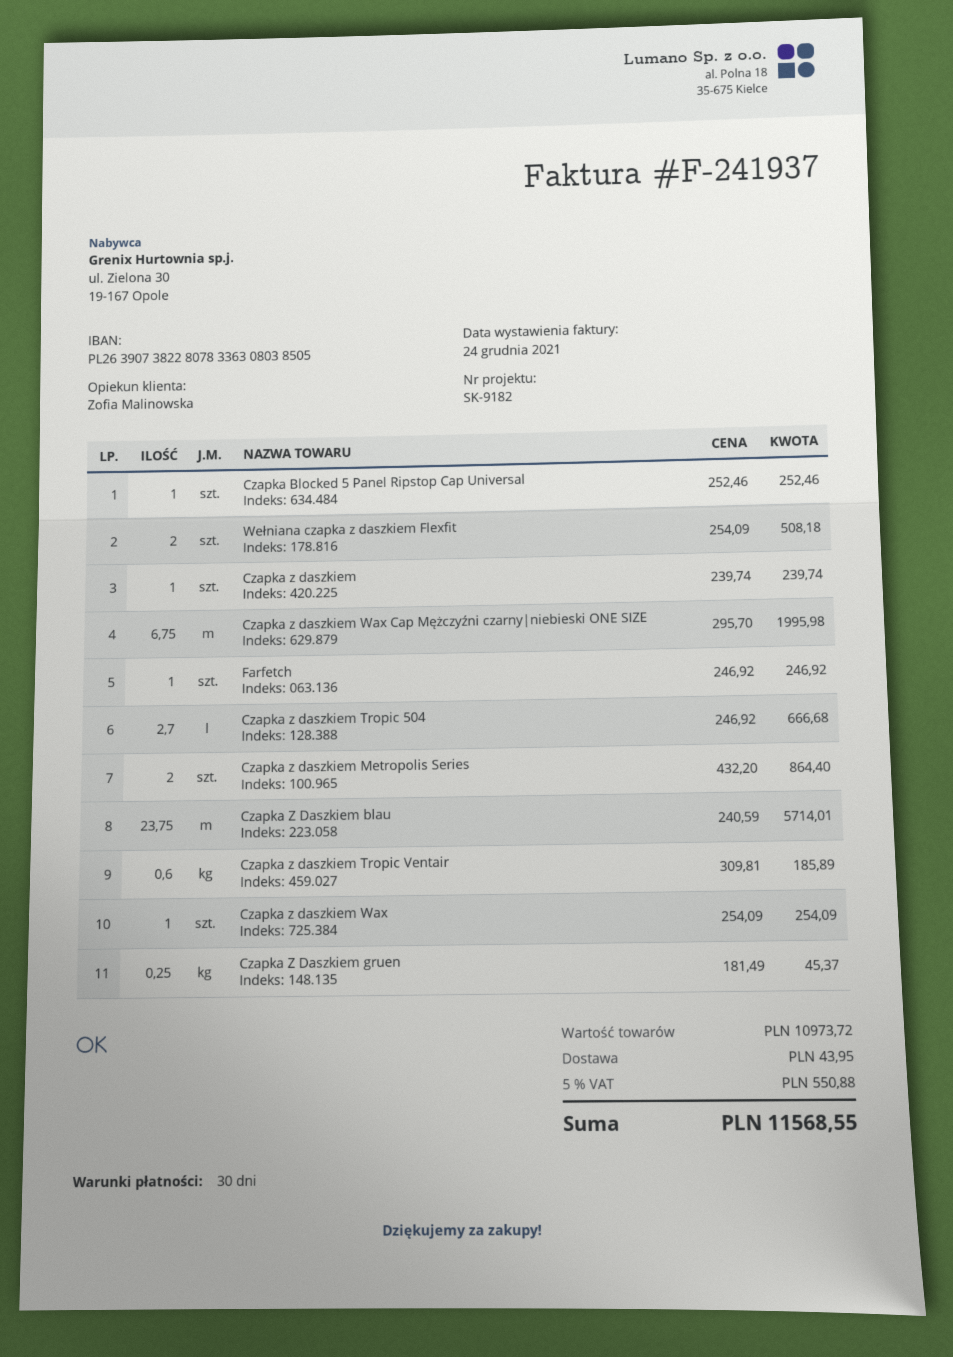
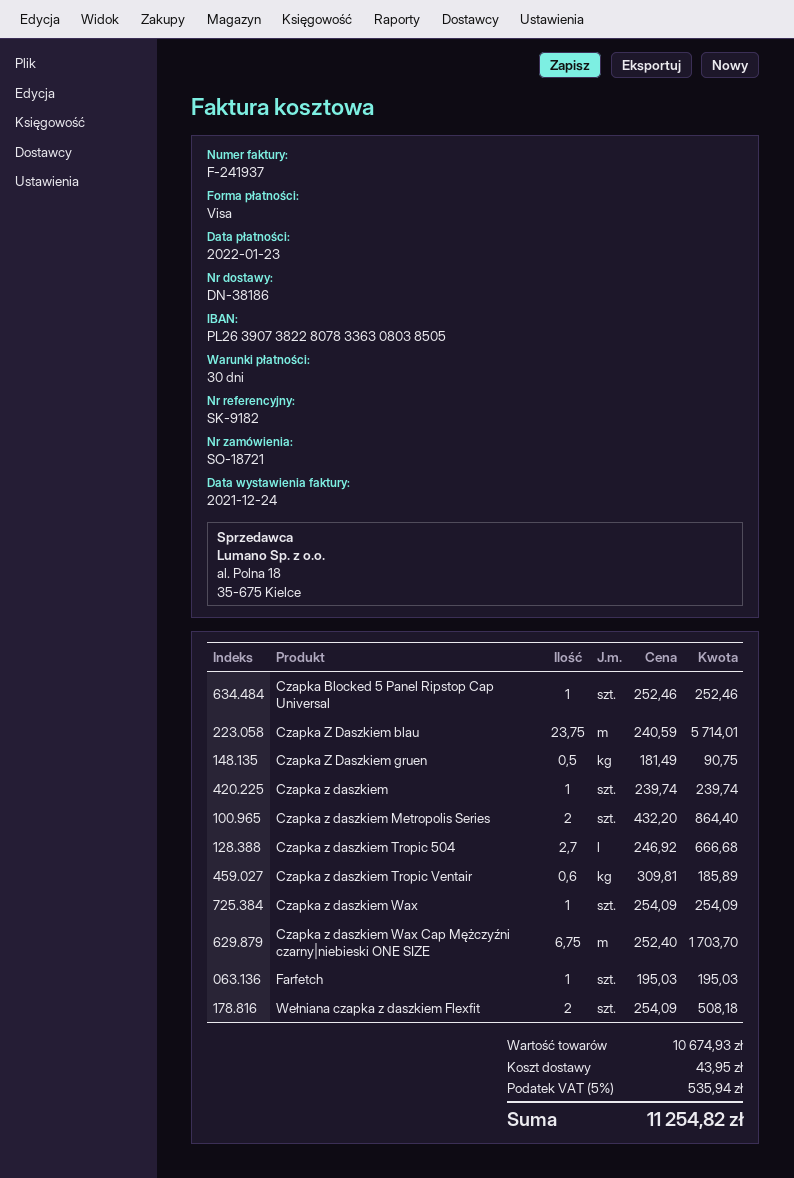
Czapka z daszkiem Wax Cap Mężczyźni czarny|niebieski ONE SIZE: 6.75 x 295.70 = 1995.98 -> 6.75 x 252.40 = 1703.70
Farfetch: 1 x 246.92 = 246.92 -> 1 x 195.03 = 195.03
Czapka Z Daszkiem gruen: 0.25 x 181.49 = 45.37 -> 0.5 x 181.49 = 90.75
subtotal: 10973.72 -> 10674.93
tax: 5% = 550.88 -> 5% = 535.94
total: 11568.55 -> 11254.82

